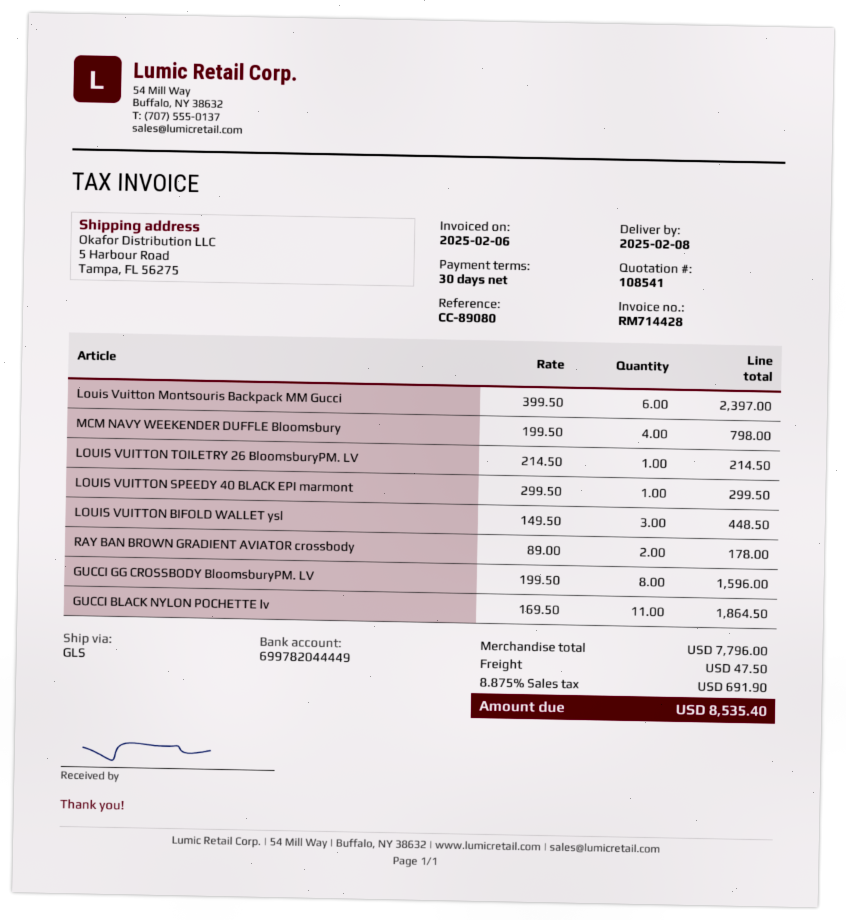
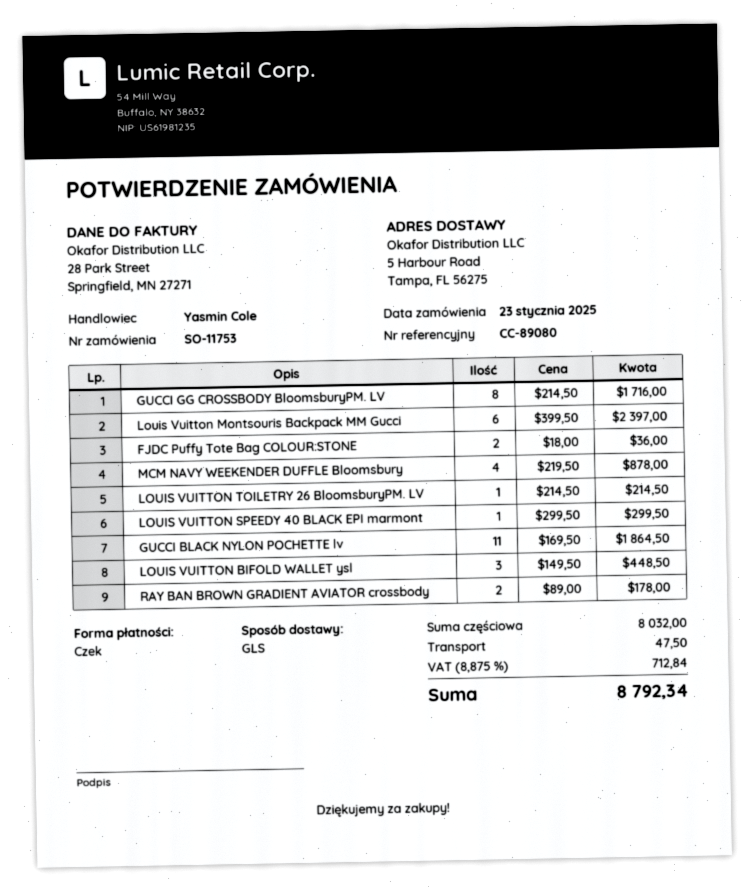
MCM NAVY WEEKENDER DUFFLE Bloomsbury: 4 x 199.50 = 798.00 -> 4 x 219.50 = 878.00
GUCCI GG CROSSBODY BloomsburyPM. LV: 8 x 199.50 = 1596.00 -> 8 x 214.50 = 1716.00
FJDC Puffy Tote Bag COLOUR:STONE: none -> 2 x 18.00 = 36.00
subtotal: 7796.00 -> 8032.00
tax: 8.875% = 691.90 -> 8.875% = 712.84
total: 8535.40 -> 8792.34

